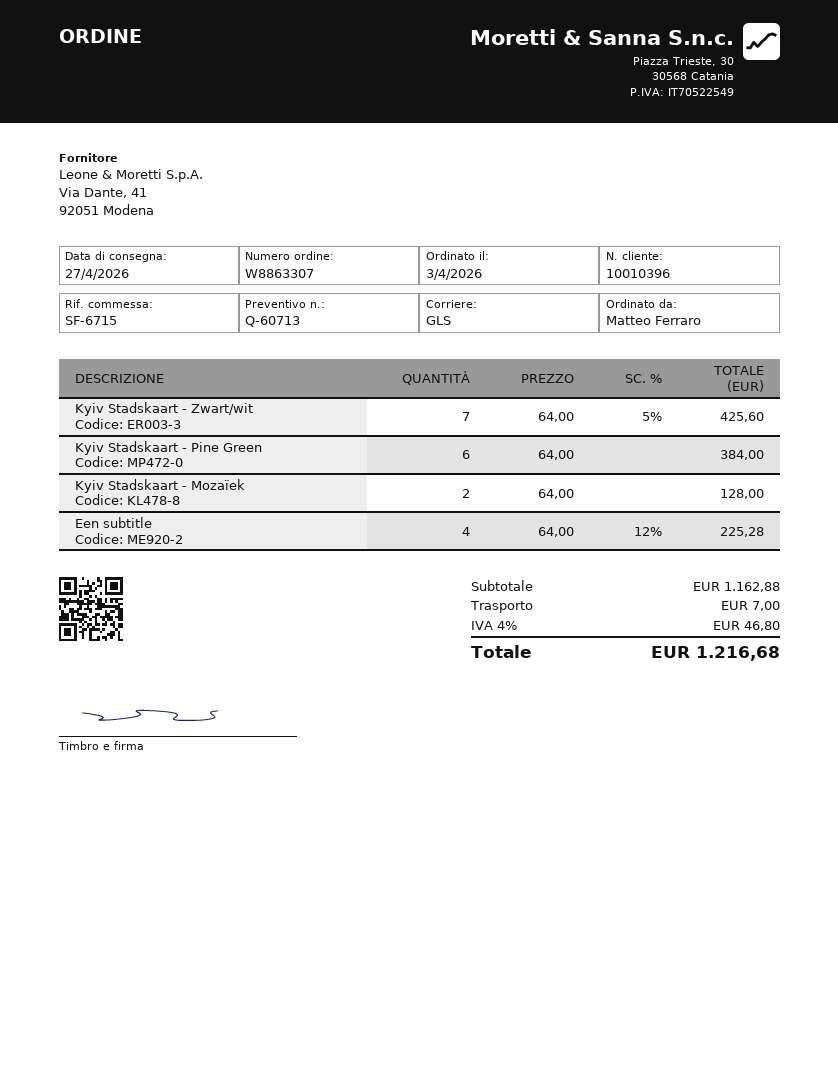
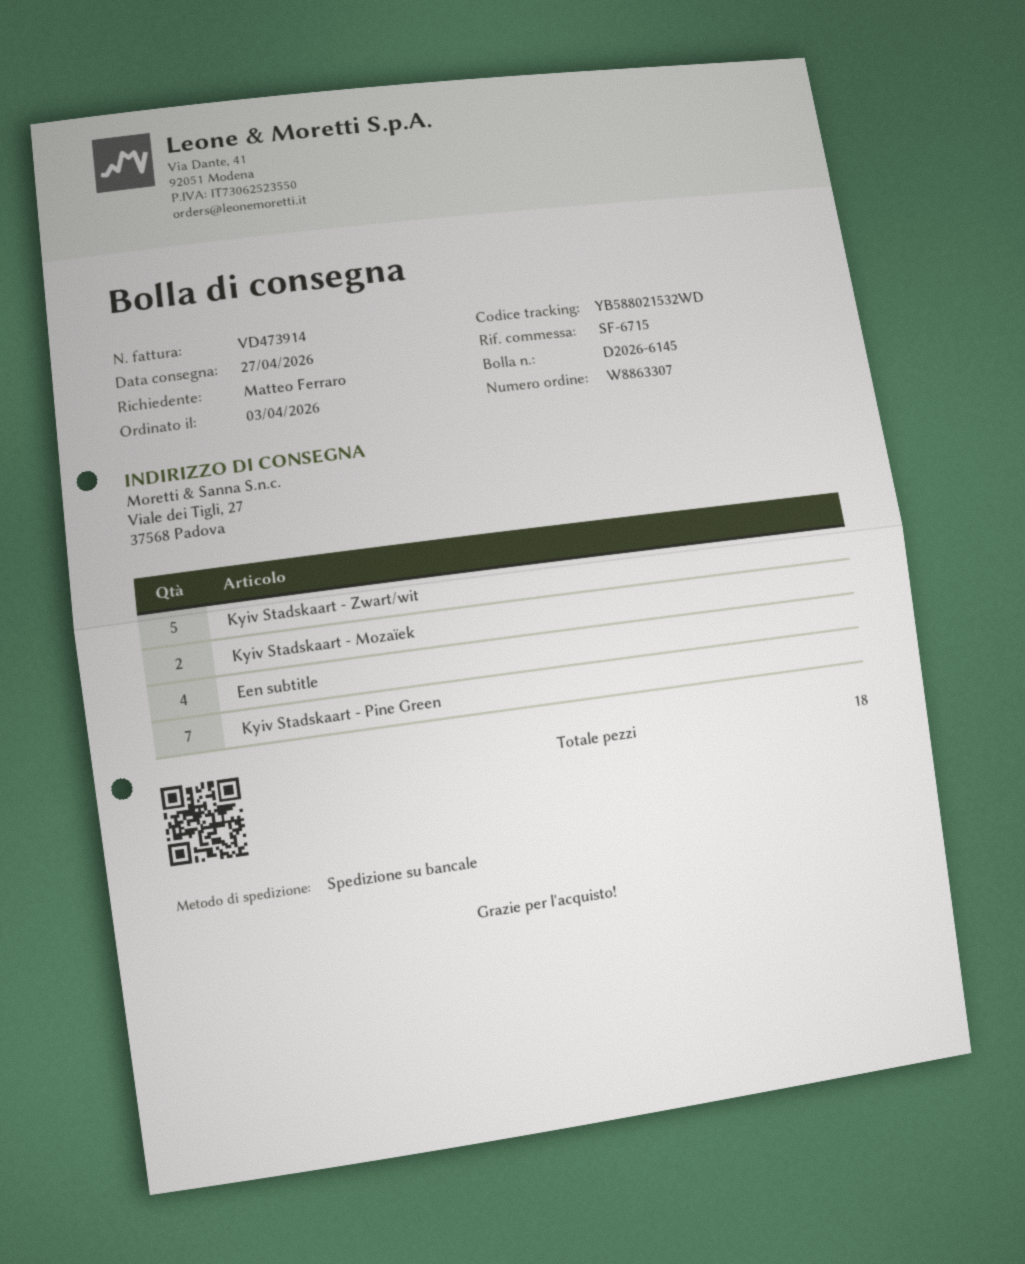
shipping method: GLS -> pallet freight
Kyiv Stadskaart - Zwart/wit: 7 -> 5
Kyiv Stadskaart - Pine Green: 6 -> 7

